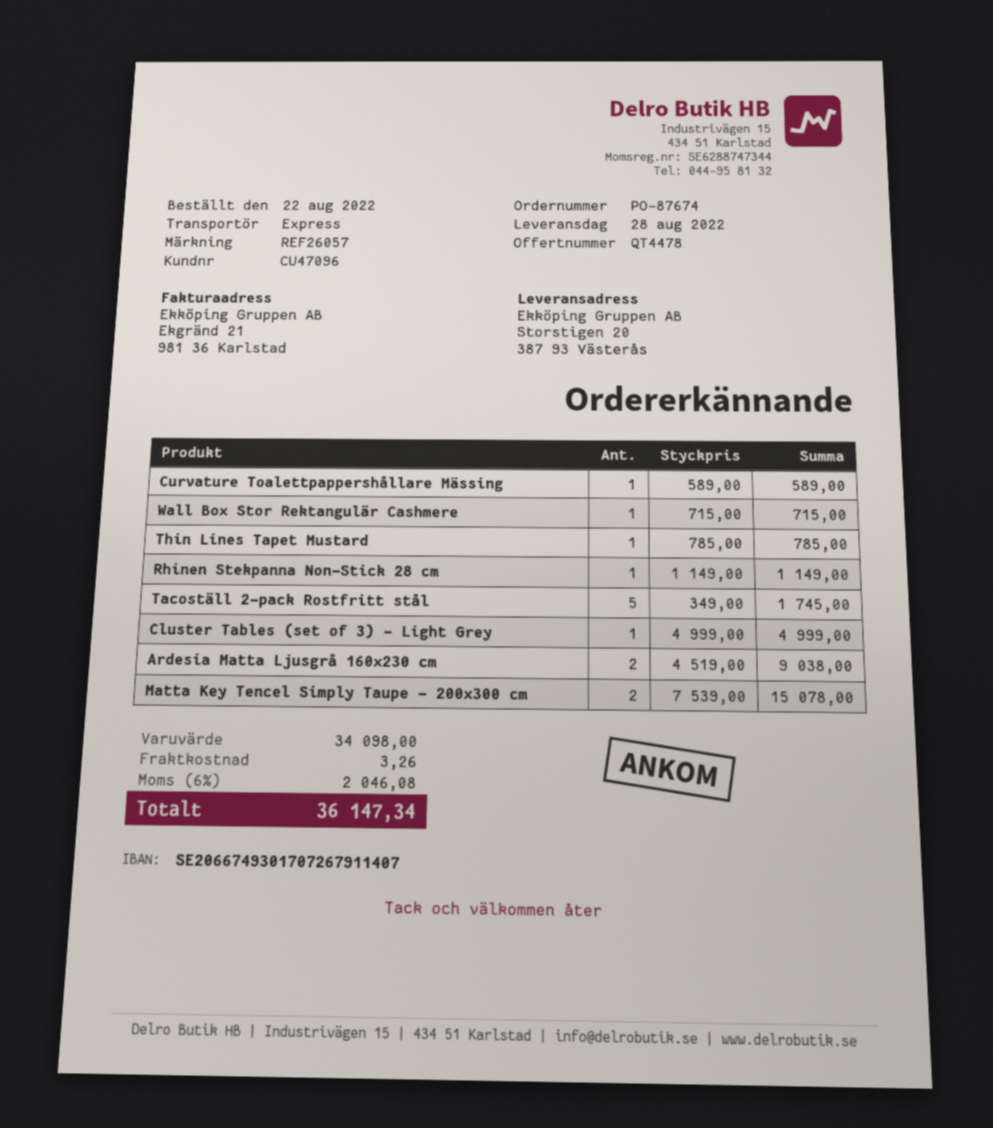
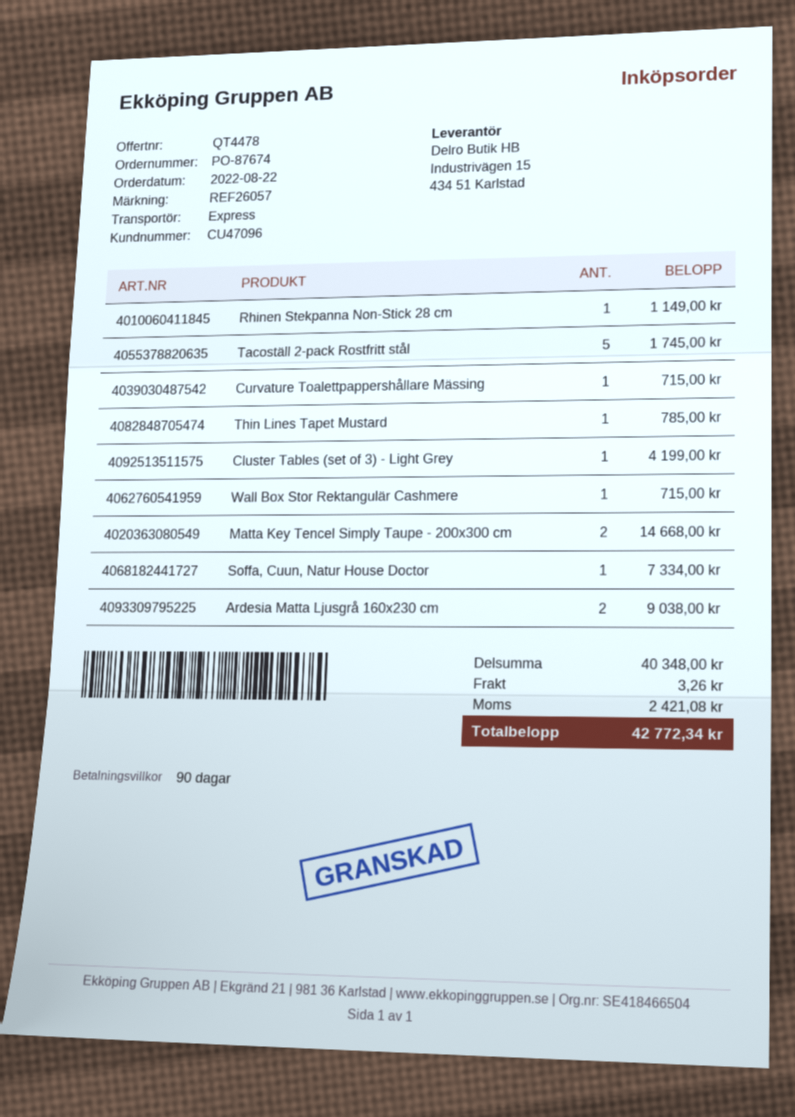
Curvature Toalettpappershållare Mässing: 1 for 589.00 -> 1 for 715.00
Cluster Tables (set of 3) - Light Grey: 1 for 4999.00 -> 1 for 4199.00
Matta Key Tencel Simply Taupe - 200x300 cm: 2 for 15078.00 -> 2 for 14668.00
Soffa, Cuun, Natur House Doctor: none -> 1 for 7334.00
subtotal: 34098.00 -> 40348.00
tax: 2046.08 -> 2421.08
total: 36147.34 -> 42772.34

